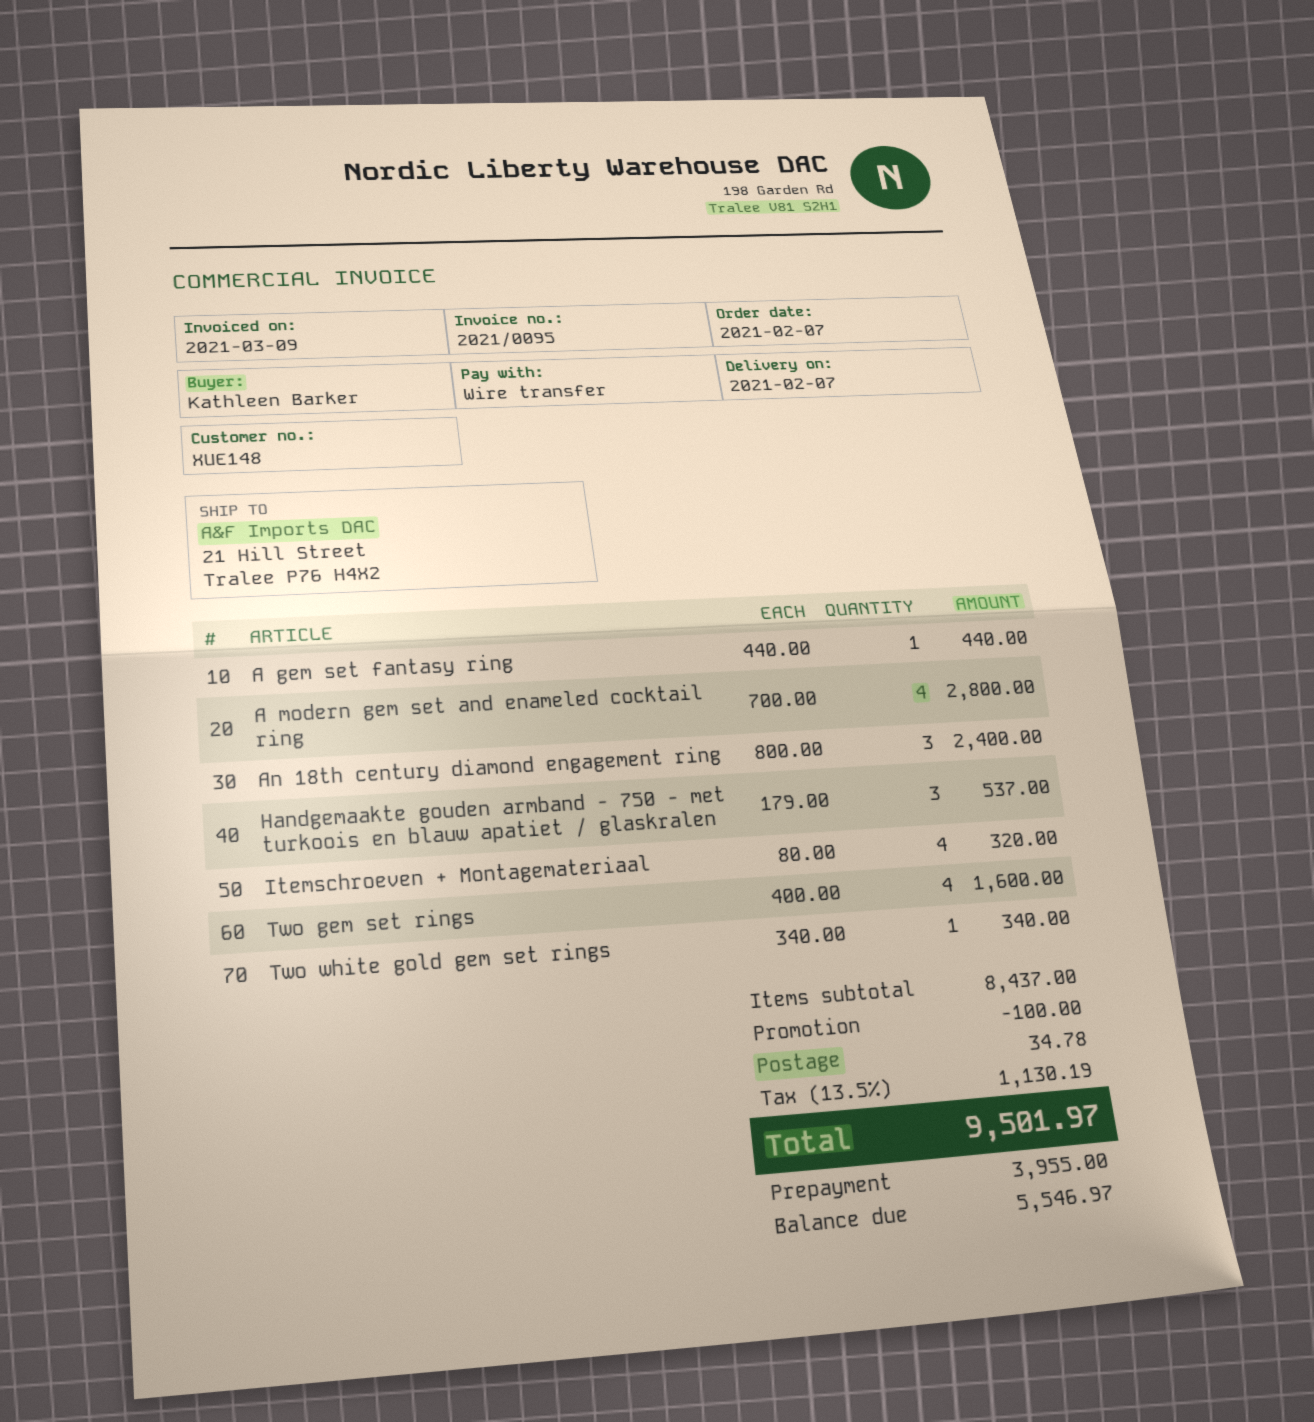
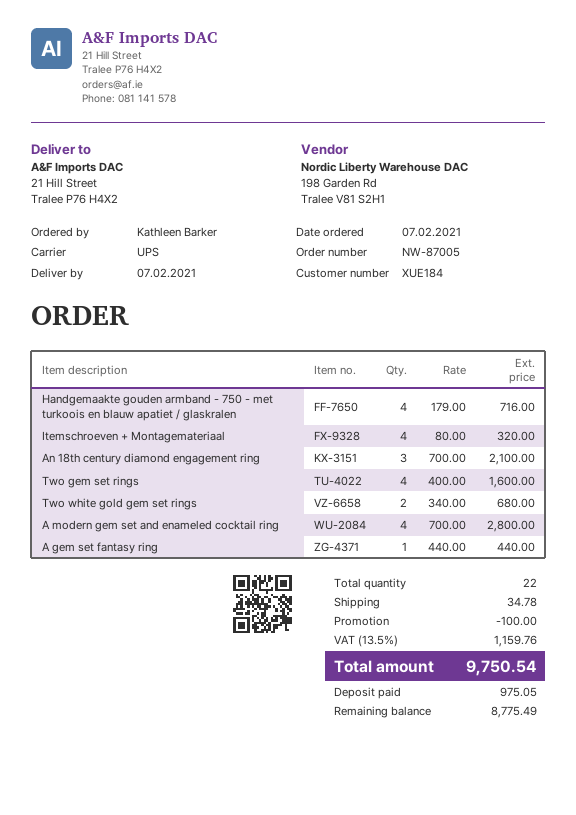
customer number: XUE148 -> XUE184
An 18th century diamond engagement ring: 3 x 800.00 = 2400.00 -> 3 x 700.00 = 2100.00
Handgemaakte gouden armband - 750 - met turkoois en blauw apatiet / glaskralen: 3 x 179.00 = 537.00 -> 4 x 179.00 = 716.00
Two white gold gem set rings: 1 x 340.00 = 340.00 -> 2 x 340.00 = 680.00
tax: 13.5% = 1130.19 -> 13.5% = 1159.76
total: 9501.97 -> 9750.54
deposit: 3955.00 -> 975.05
balance: 5546.97 -> 8775.49

